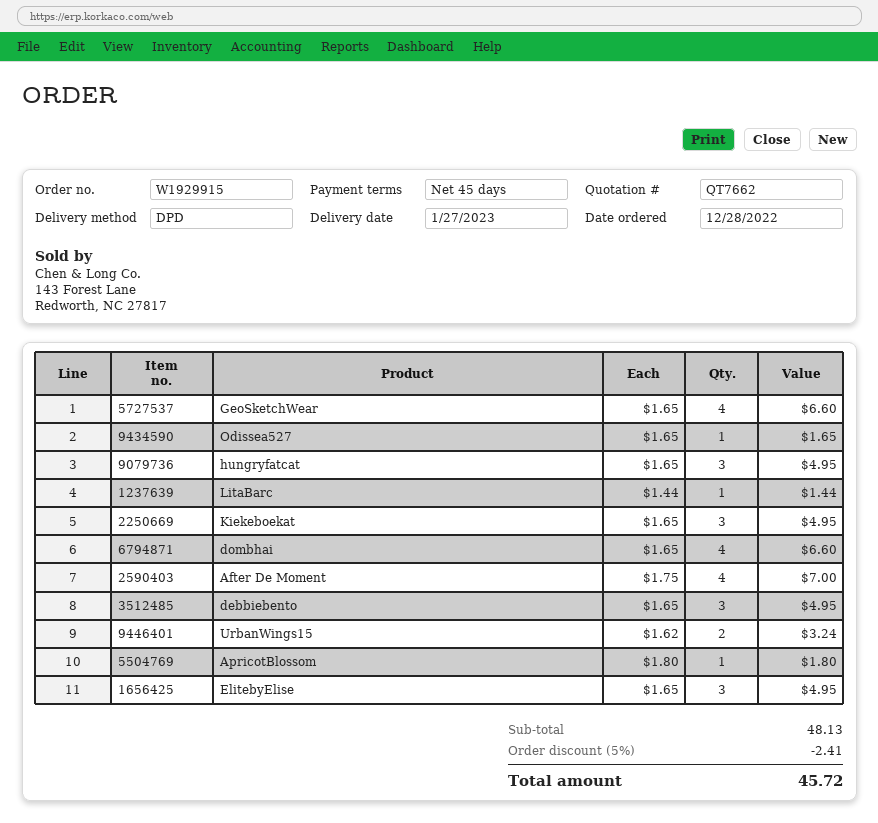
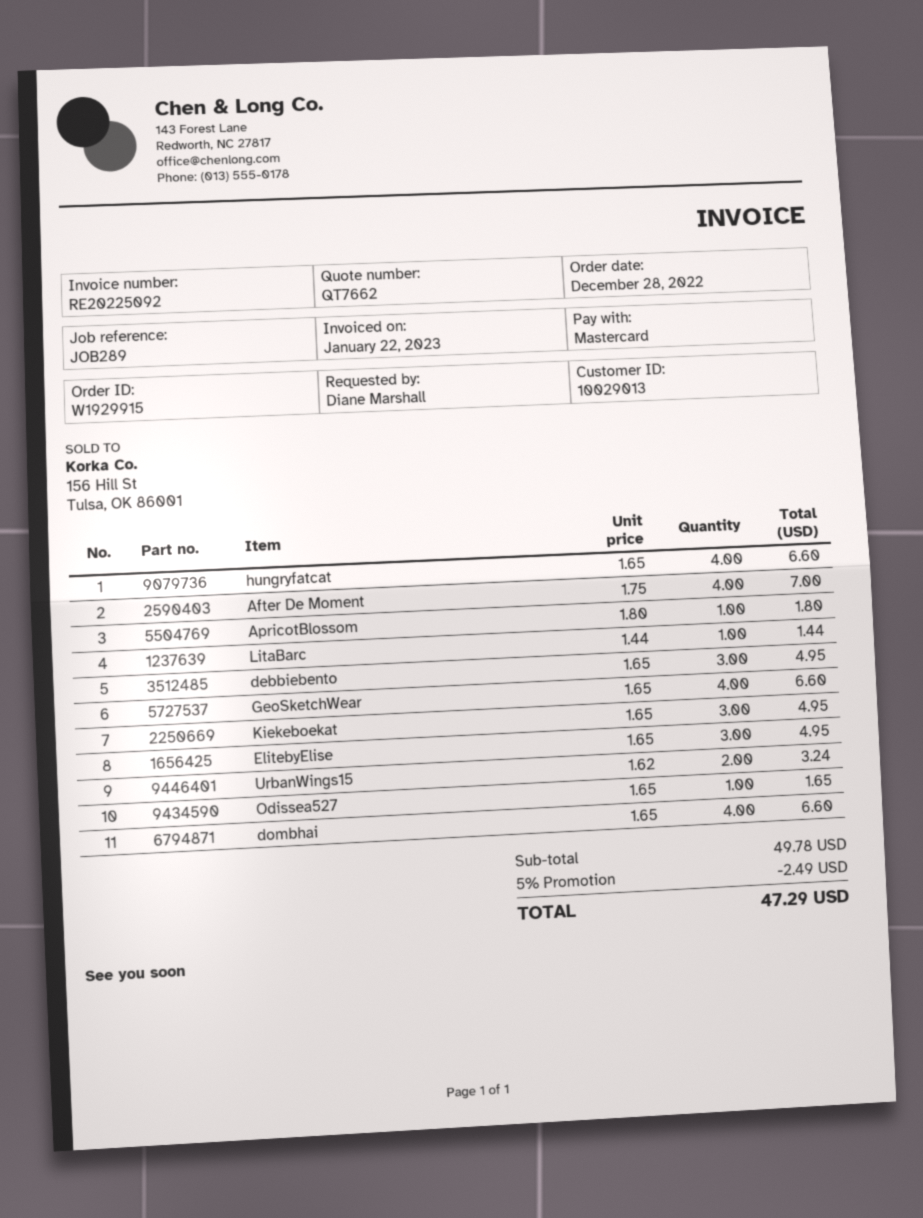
hungryfatcat: 3 x 1.65 = 4.95 -> 4 x 1.65 = 6.60
subtotal: 48.13 -> 49.78
discount: 5% = 2.41 -> 5% = 2.49
total: 45.72 -> 47.29

